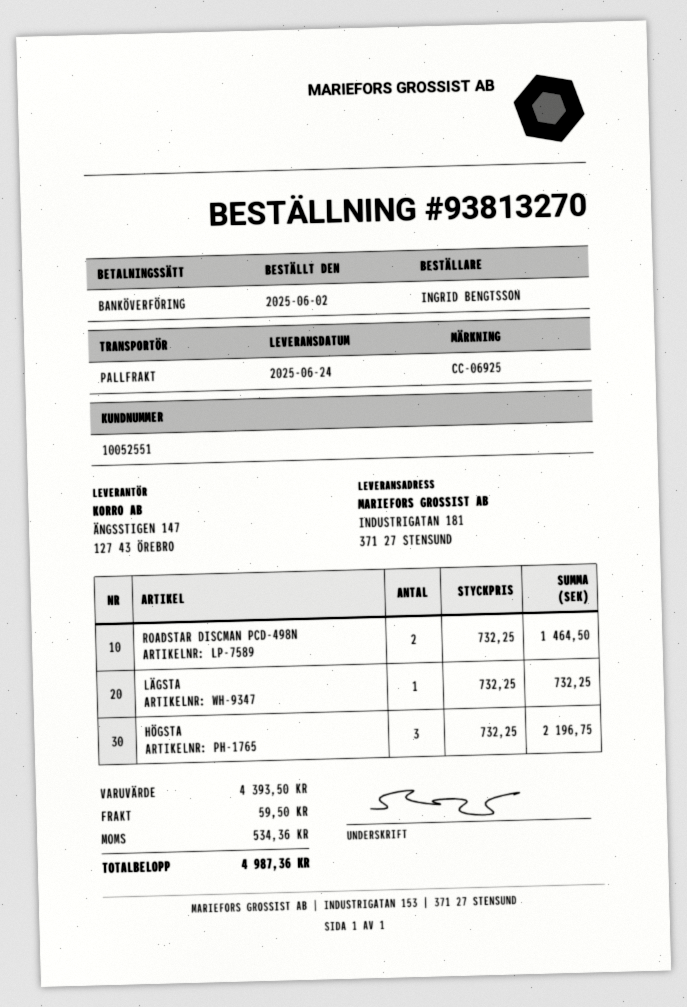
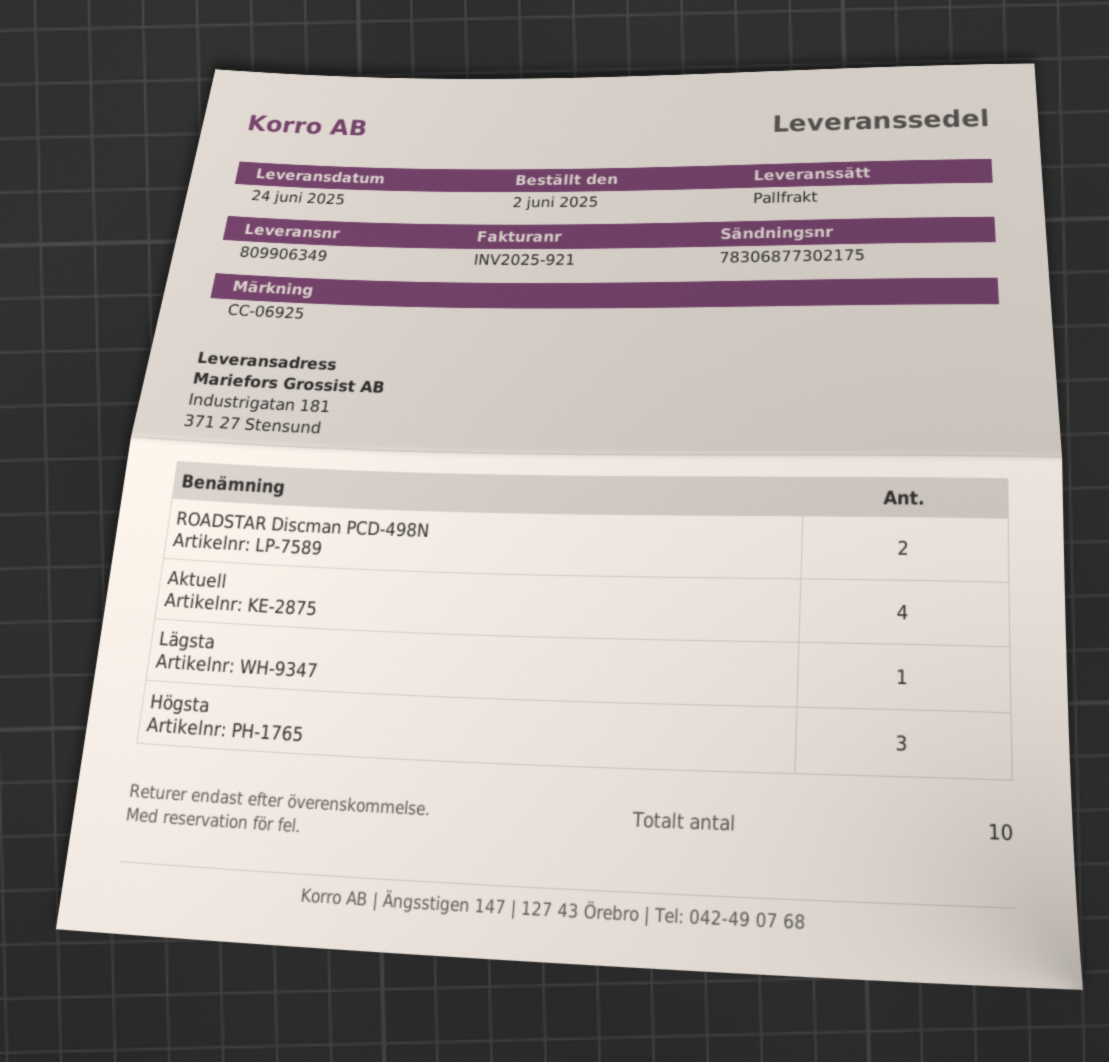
Aktuell: none -> 4

